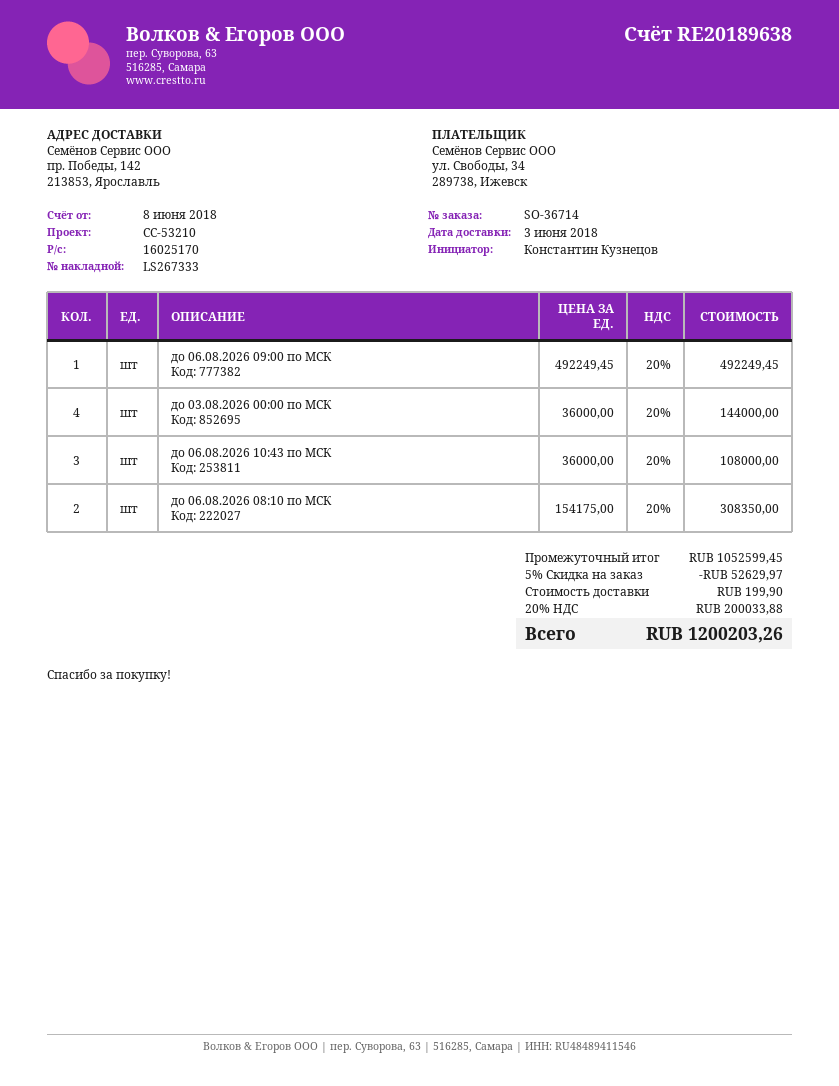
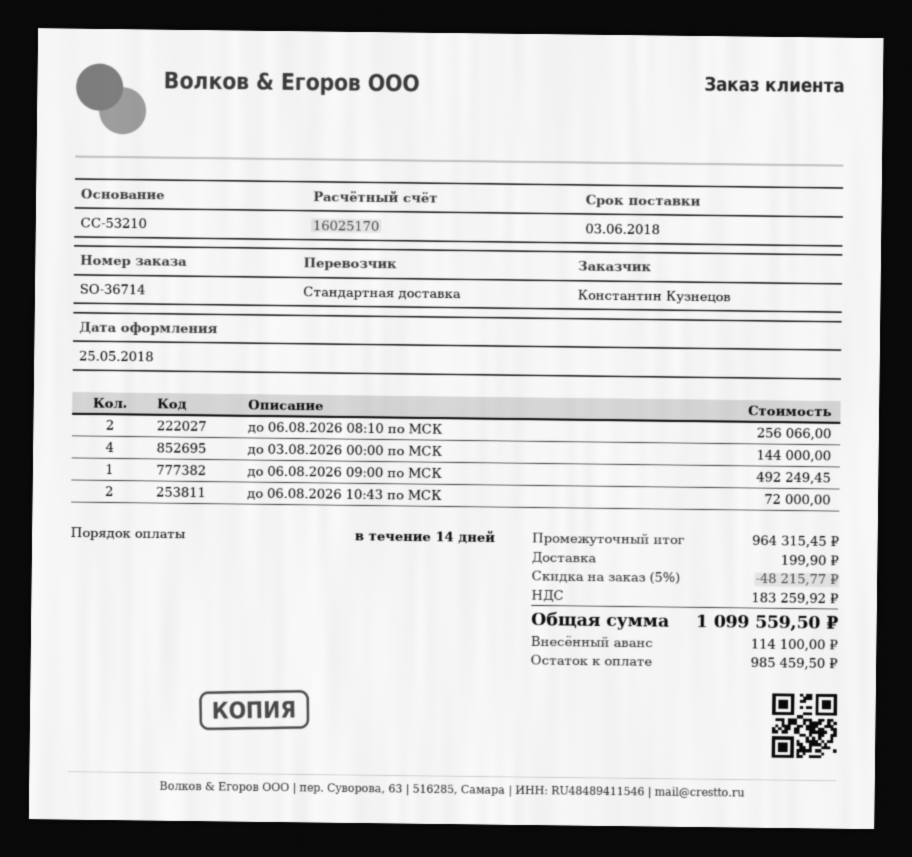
до 06.08.2026 10:43 по МСК: 3 for 108000.00 -> 2 for 72000.00
до 06.08.2026 08:10 по МСК: 2 for 308350.00 -> 2 for 256066.00
subtotal: 1052599.45 -> 964315.45
discount: 5% = 52629.97 -> 5% = 48215.77
tax: 200033.88 -> 183259.92
total: 1200203.26 -> 1099559.50

